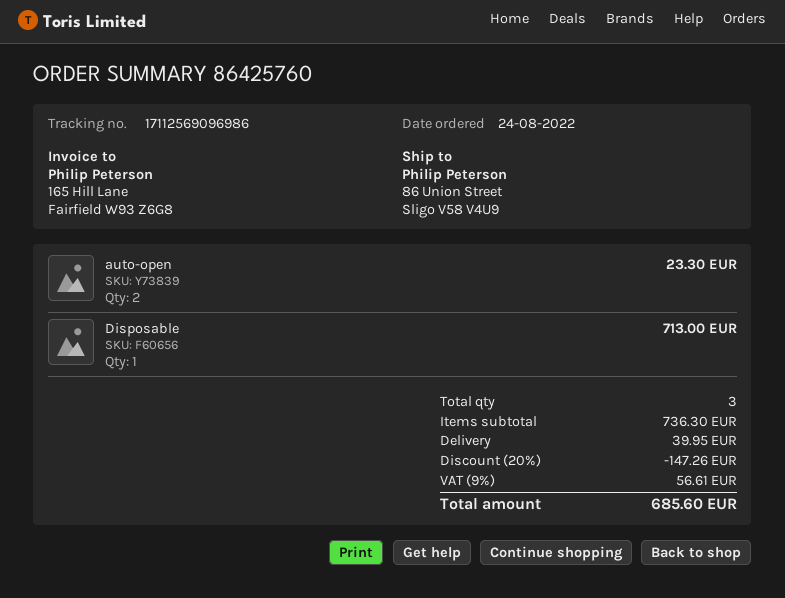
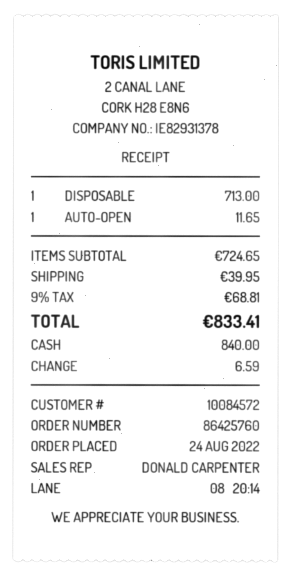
auto-open: 2 for 23.30 -> 1 for 11.65
subtotal: 736.30 -> 724.65
discount: 20% = 147.26 -> none
tax: 9% = 56.61 -> 9% = 68.81
total: 685.60 -> 833.41

